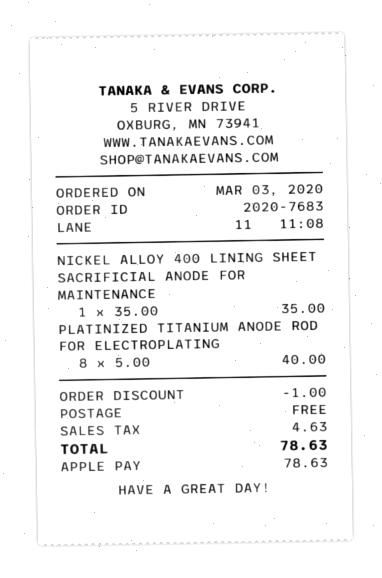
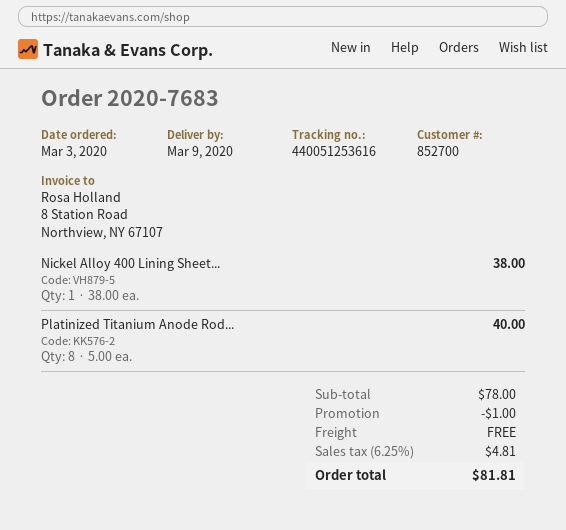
NICKEL ALLOY 400 LINING SHEET SACRIFICIAL ANODE FOR MAINTENANCE: 1 x 35.00 = 35.00 -> 1 x 38.00 = 38.00
tax: 4.63 -> 4.81
total: 78.63 -> 81.81

